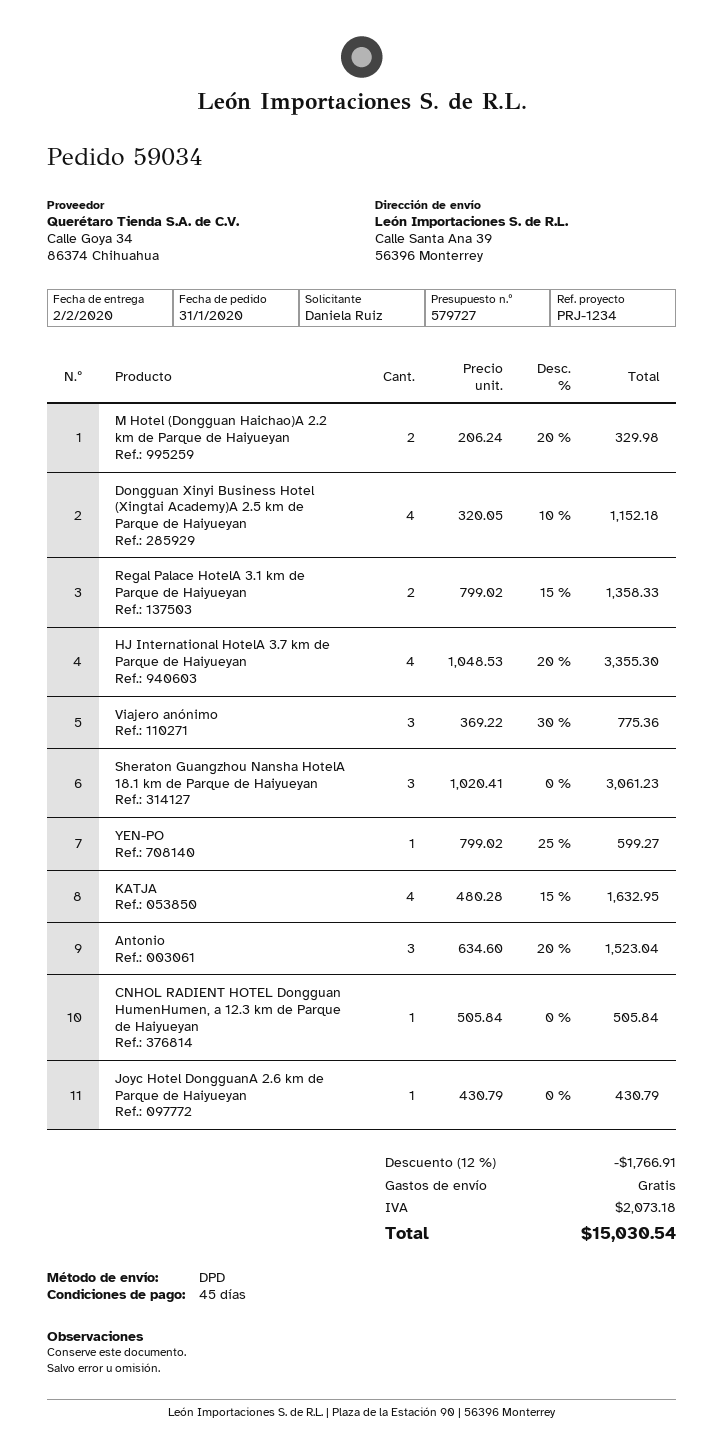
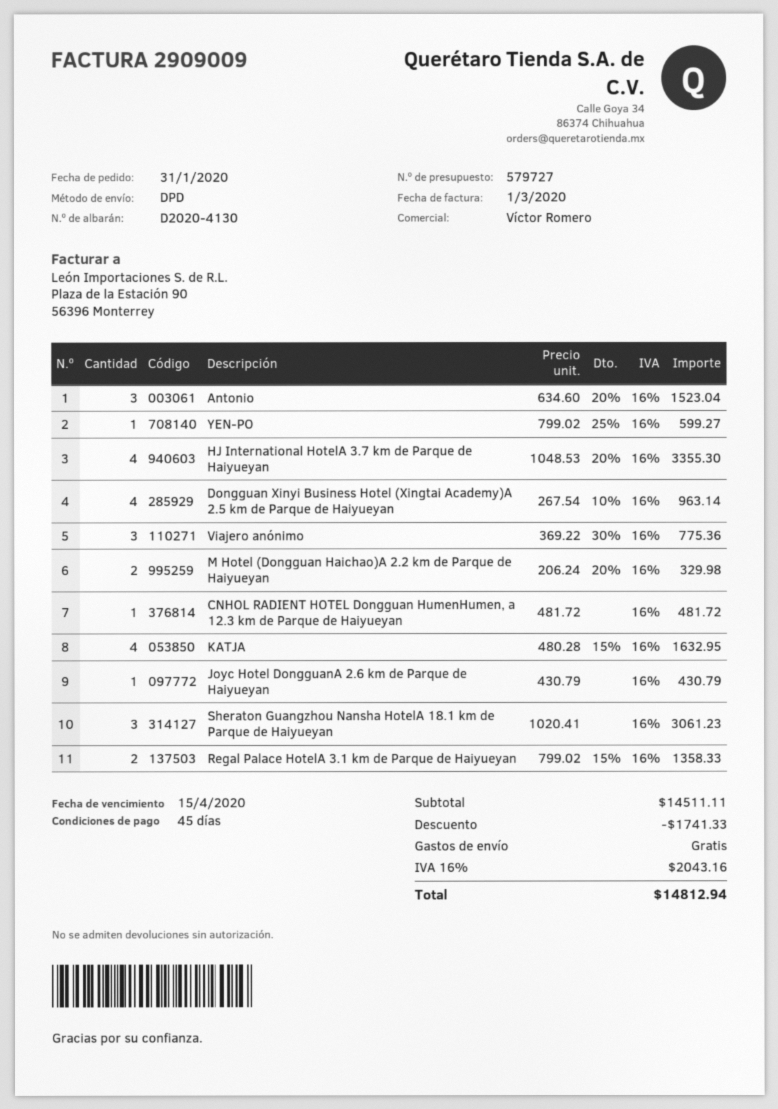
Dongguan Xinyi Business Hotel (Xingtai Academy)A 2.5 km de Parque de Haiyueyan: 4 x 320.05 - 10% = 1152.18 -> 4 x 267.54 - 10% = 963.14
CNHOL RADIENT HOTEL Dongguan HumenHumen, a 12.3 km de Parque de Haiyueyan: 1 x 505.84 = 505.84 -> 1 x 481.72 = 481.72
discount: 1766.91 -> 1741.33
tax: 2073.18 -> 2043.16
total: 15030.54 -> 14812.94

